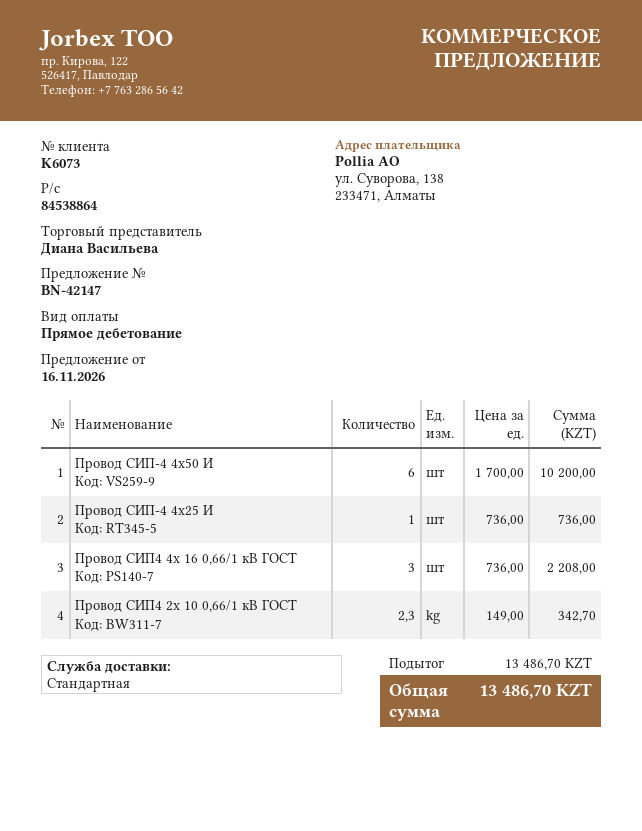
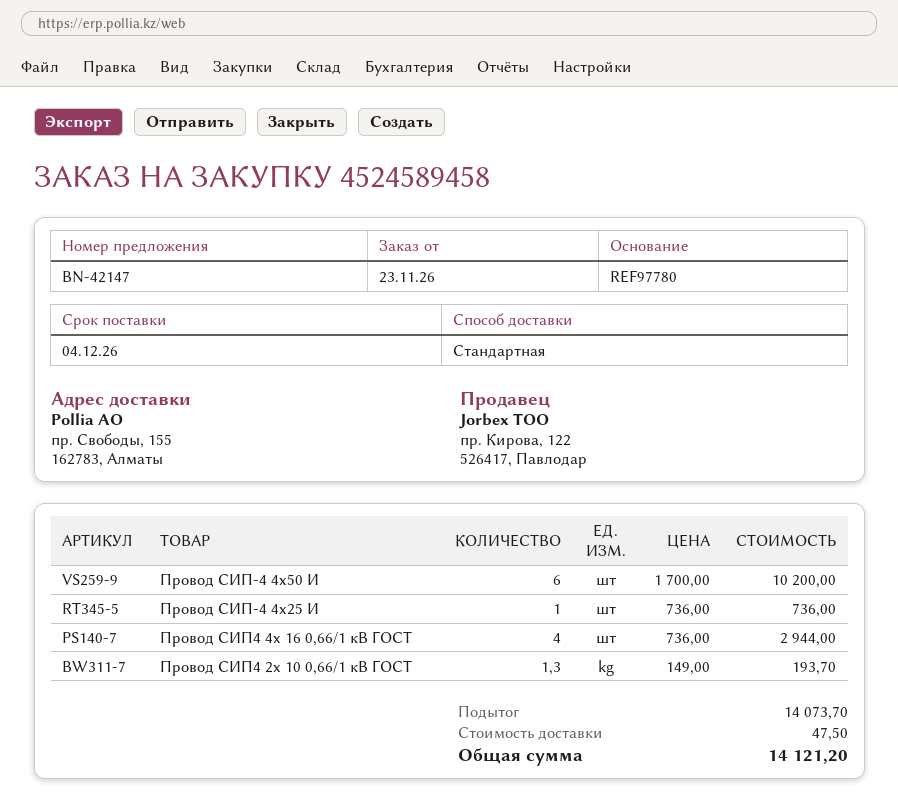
Провод СИП4 4х 16 0,66/1 кВ ГОСТ: 3 x 736.00 = 2208.00 -> 4 x 736.00 = 2944.00
Провод СИП4 2х 10 0,66/1 кВ ГОСТ: 2.3 x 149.00 = 342.70 -> 1.3 x 149.00 = 193.70
subtotal: 13486.70 -> 14073.70
shipping: none -> 47.50
total: 13486.70 -> 14121.20

